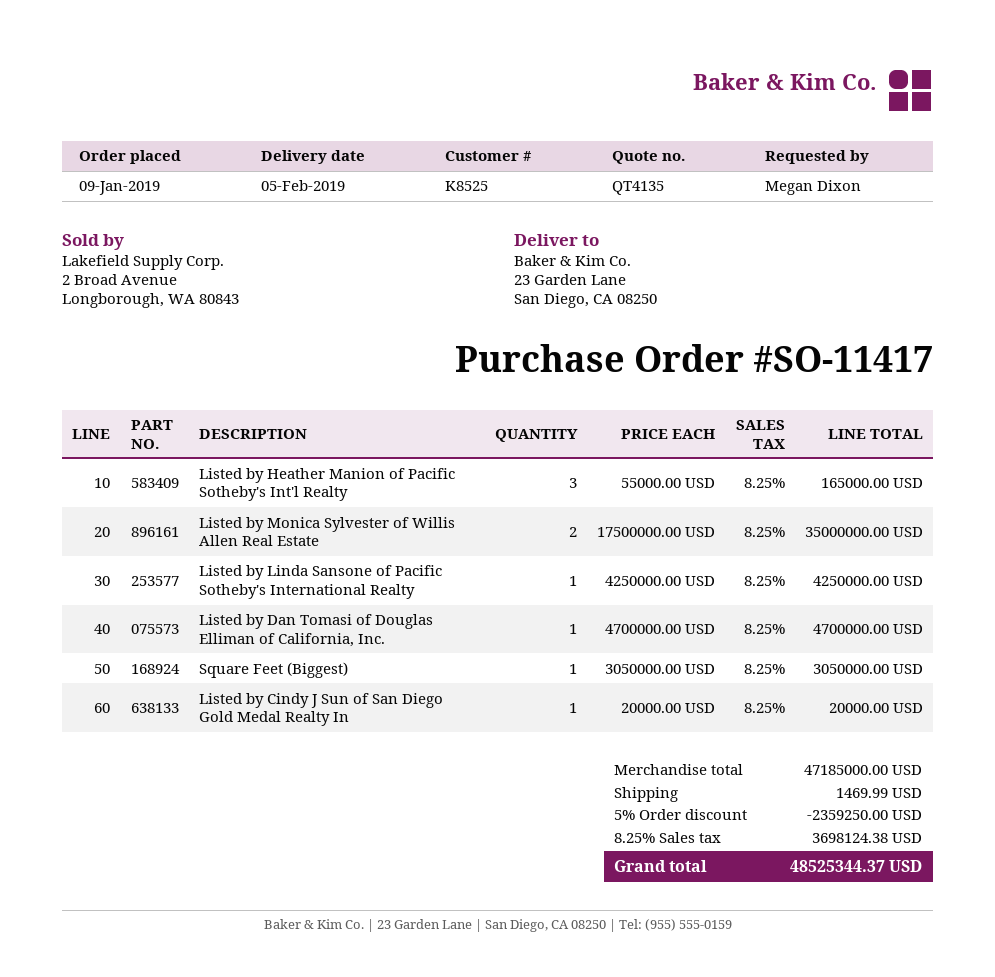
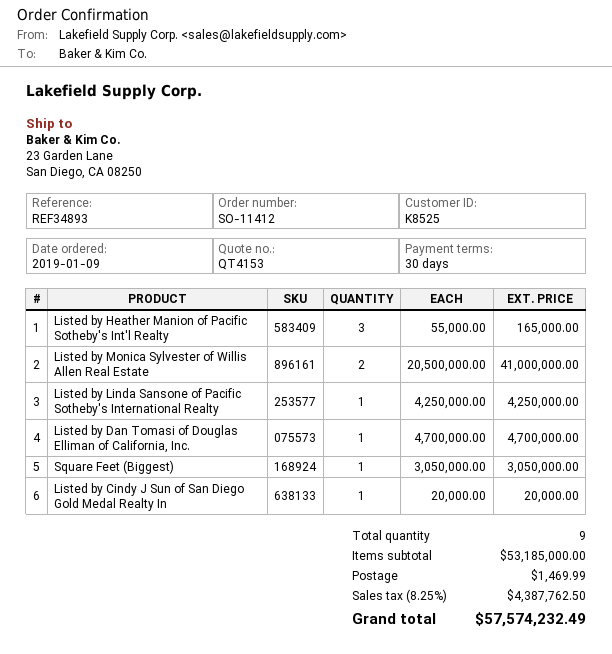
quote number: QT4135 -> QT4153
order number: SO-11417 -> SO-11412
Listed by Monica Sylvester of Willis Allen Real Estate: 2 x 17500000.00 = 35000000.00 -> 2 x 20500000.00 = 41000000.00
subtotal: 47185000.00 -> 53185000.00
discount: 5% = 2359250.00 -> none
tax: 8.25% = 3698124.38 -> 8.25% = 4387762.50
total: 48525344.37 -> 57574232.49

